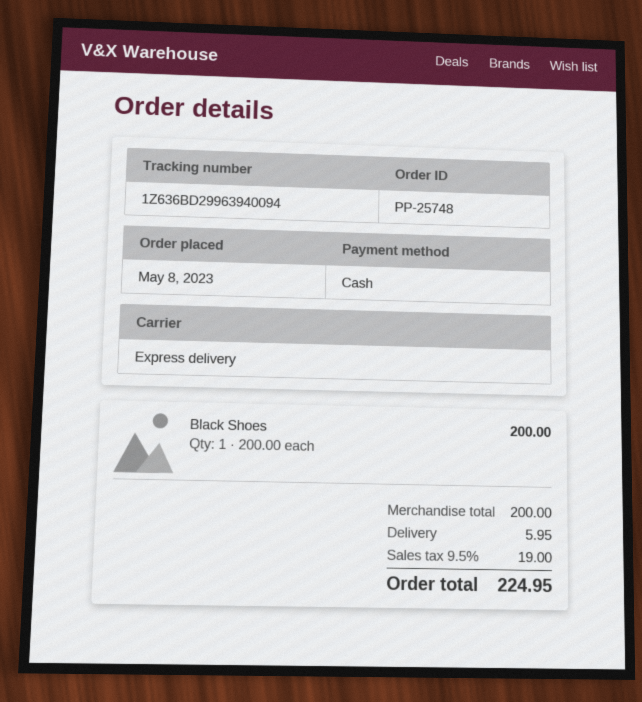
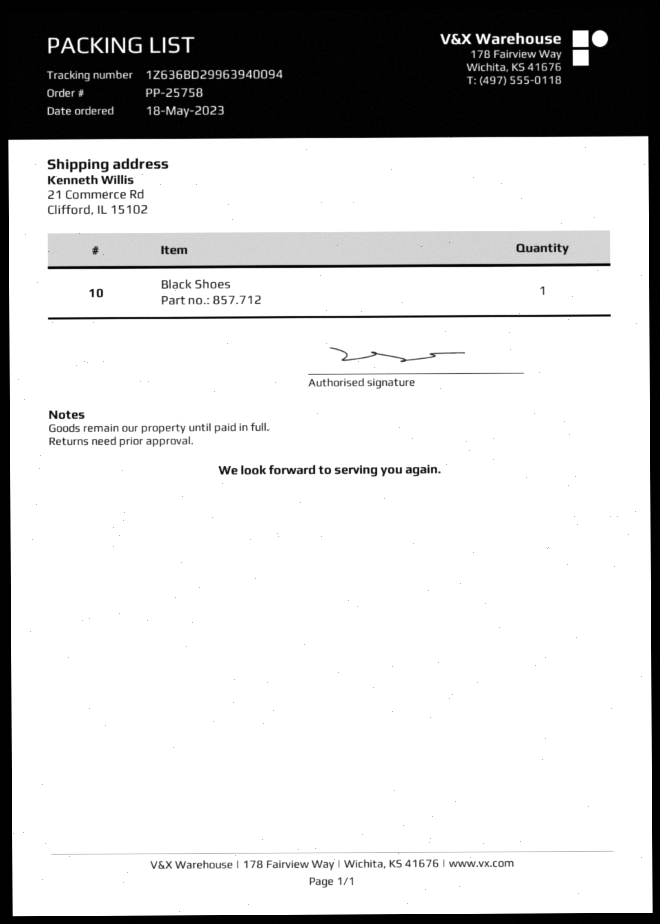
order number: PP-25748 -> PP-25758
order date: 2023-05-08 -> 2023-05-18

